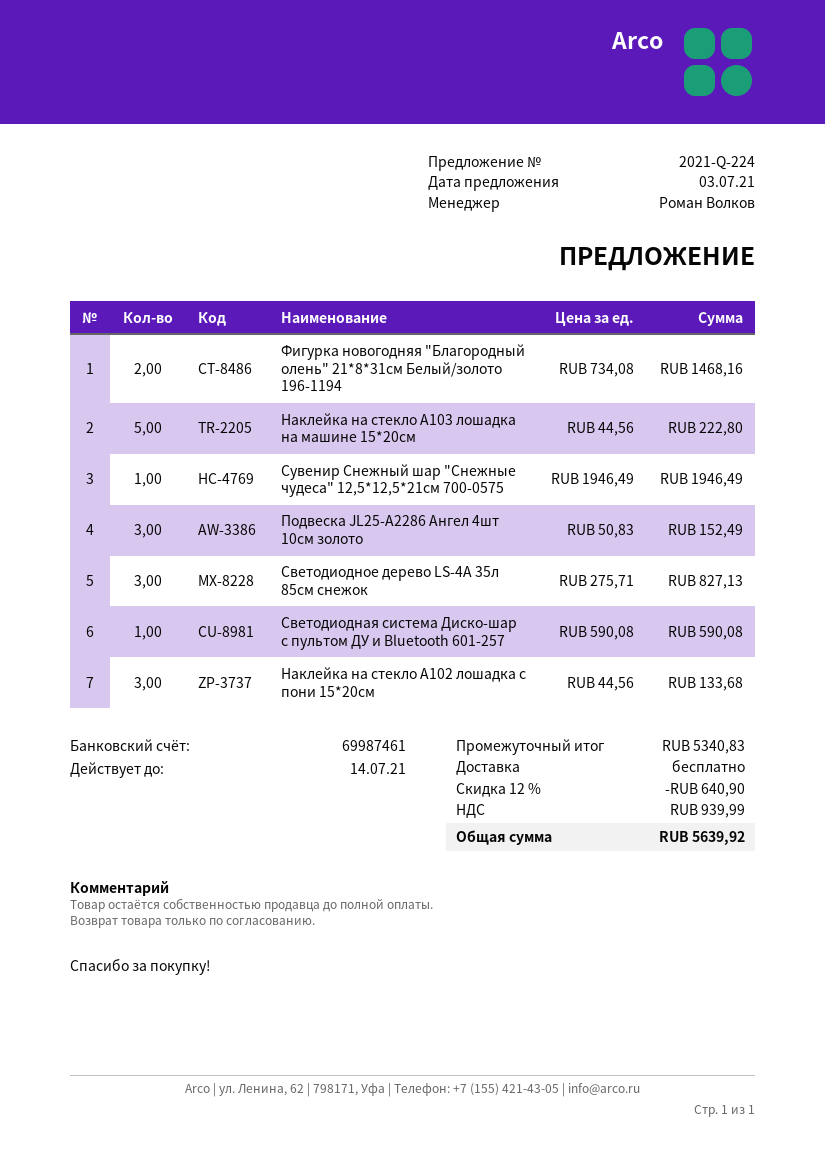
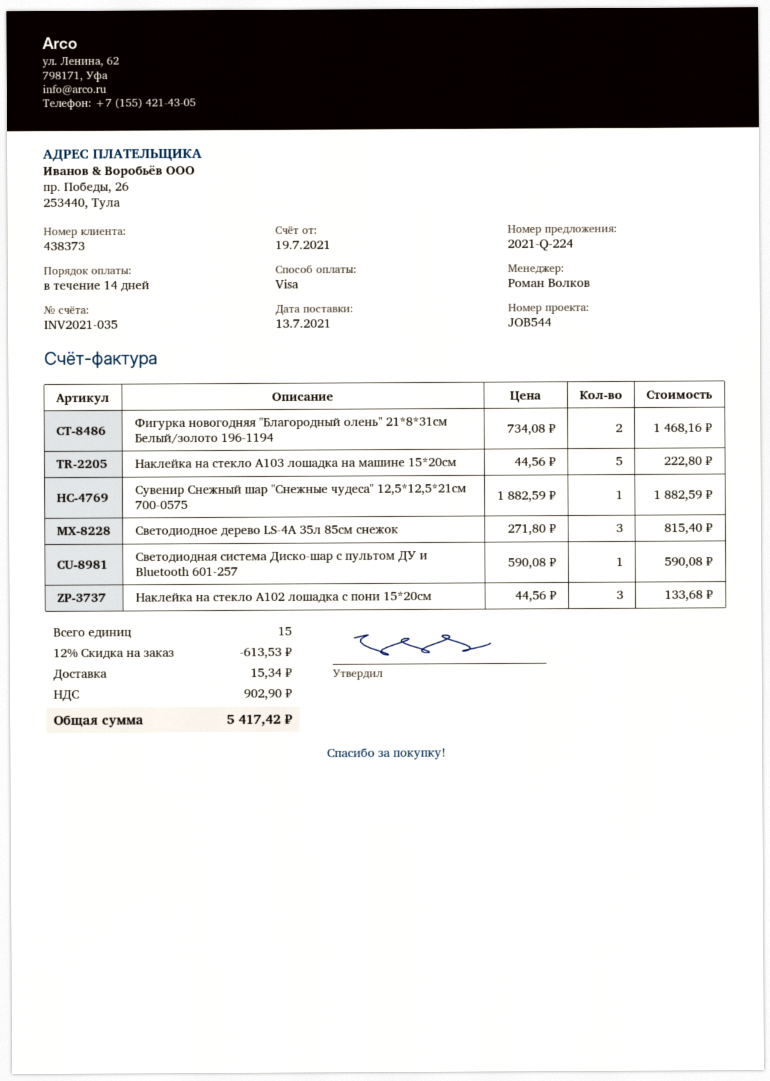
Сувенир Снежный шар "Снежные чудеса" 12,5*12,5*21см 700-0575: 1 x 1946.49 = 1946.49 -> 1 x 1882.59 = 1882.59
Подвеска JL25-А2286 Ангел 4шт 10см золото: 3 x 50.83 = 152.49 -> none
Светодиодное дерево LS-4А 35л 85см снежок: 3 x 275.71 = 827.13 -> 3 x 271.80 = 815.40
discount: 12% = 640.90 -> 12% = 613.53
shipping: 0.00 -> 15.34
tax: 939.99 -> 902.90
total: 5639.92 -> 5417.42

